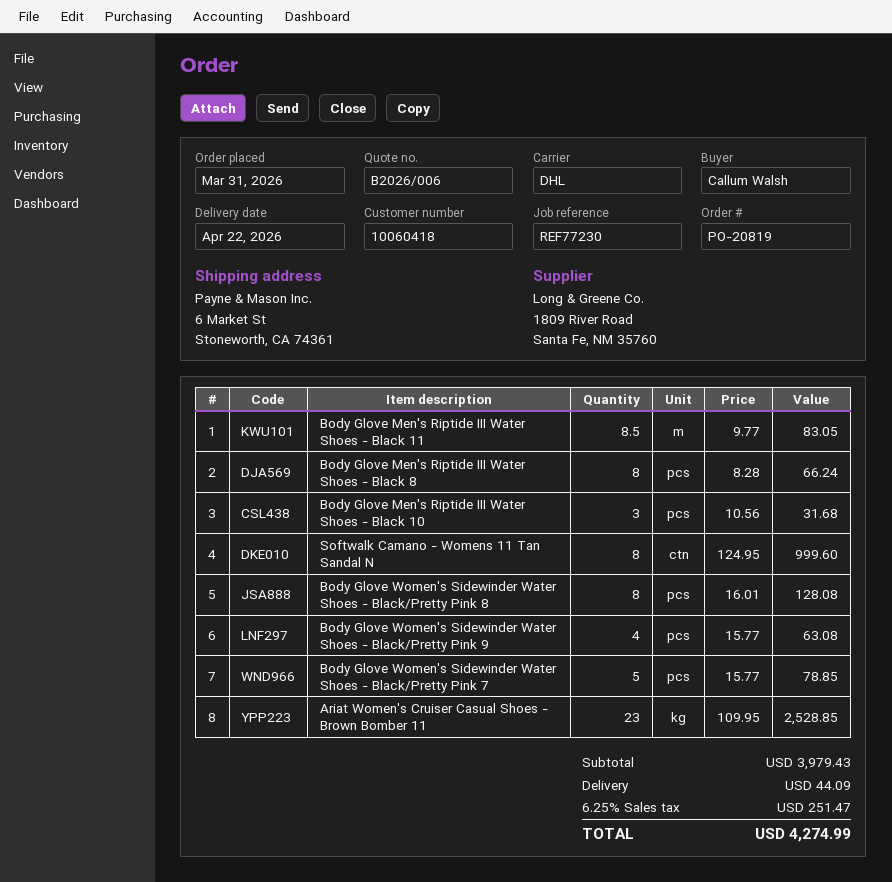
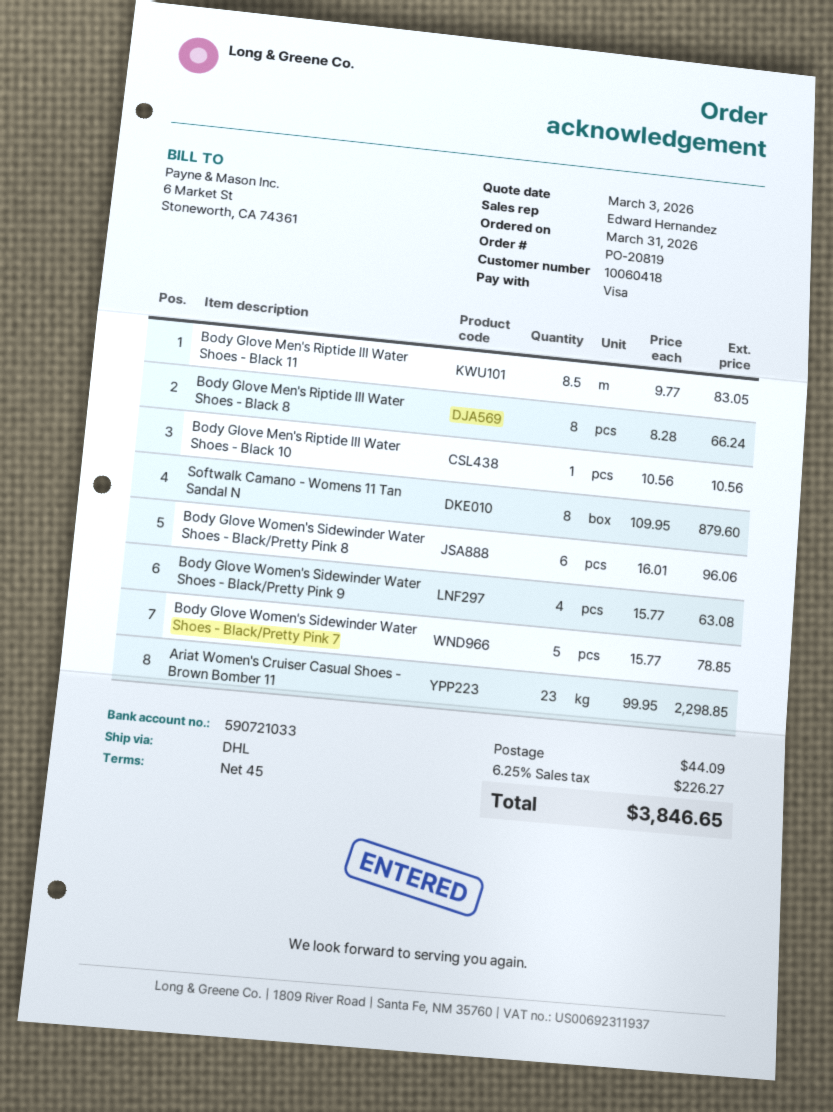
Body Glove Men's Riptide III Water Shoes - Black 10: 3 x 10.56 = 31.68 -> 1 x 10.56 = 10.56
Softwalk Camano - Womens 11 Tan Sandal N: 8 x 124.95 = 999.60 -> 8 x 109.95 = 879.60
Body Glove Women's Sidewinder Water Shoes - Black/Pretty Pink 8: 8 x 16.01 = 128.08 -> 6 x 16.01 = 96.06
Ariat Women's Cruiser Casual Shoes - Brown Bomber 11: 23 x 109.95 = 2528.85 -> 23 x 99.95 = 2298.85
tax: 6.25% = 251.47 -> 6.25% = 226.27
total: 4274.99 -> 3846.65

